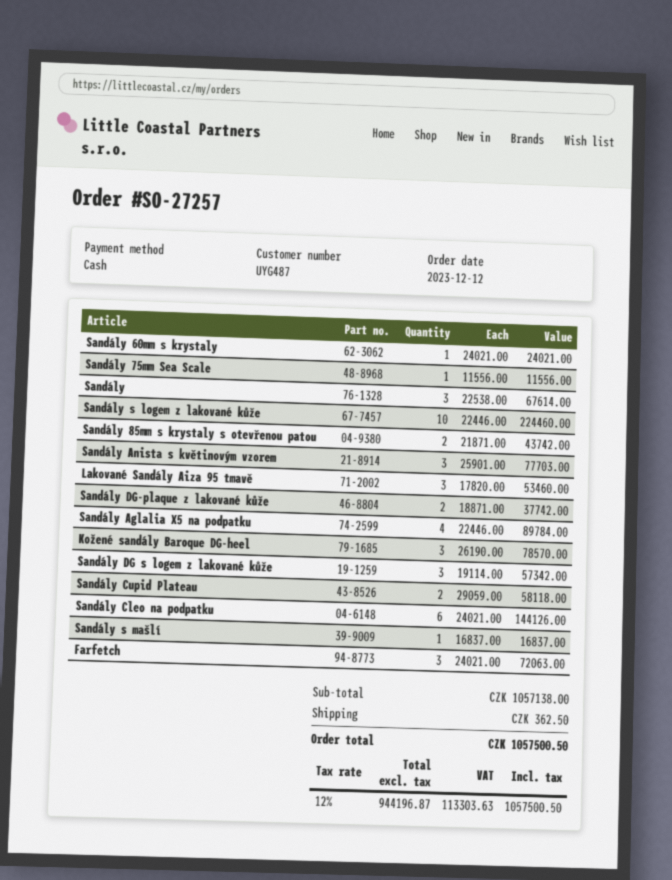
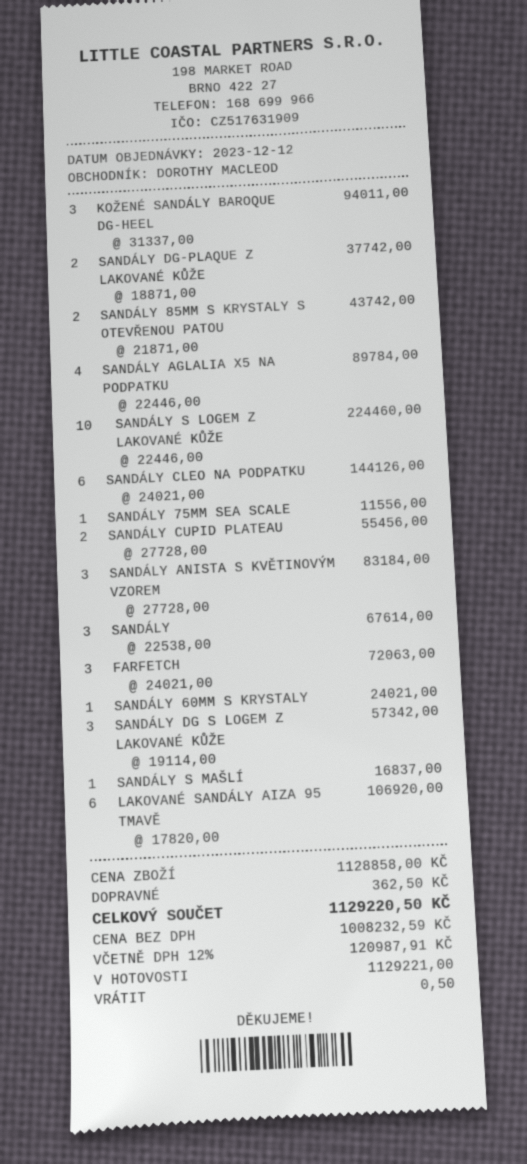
Sandály Anista s květinovým vzorem: 3 x 25901.00 = 77703.00 -> 3 x 27728.00 = 83184.00
Lakované Sandály Aiza 95 tmavě: 3 x 17820.00 = 53460.00 -> 6 x 17820.00 = 106920.00
Kožené sandály Baroque DG-heel: 3 x 26190.00 = 78570.00 -> 3 x 31337.00 = 94011.00
Sandály Cupid Plateau: 2 x 29059.00 = 58118.00 -> 2 x 27728.00 = 55456.00
subtotal: 1057138.00 -> 1128858.00
net: 944196.87 -> 1008232.59
tax: 12% = 113303.63 -> 12% = 120987.91
total: 1057500.50 -> 1129220.50

